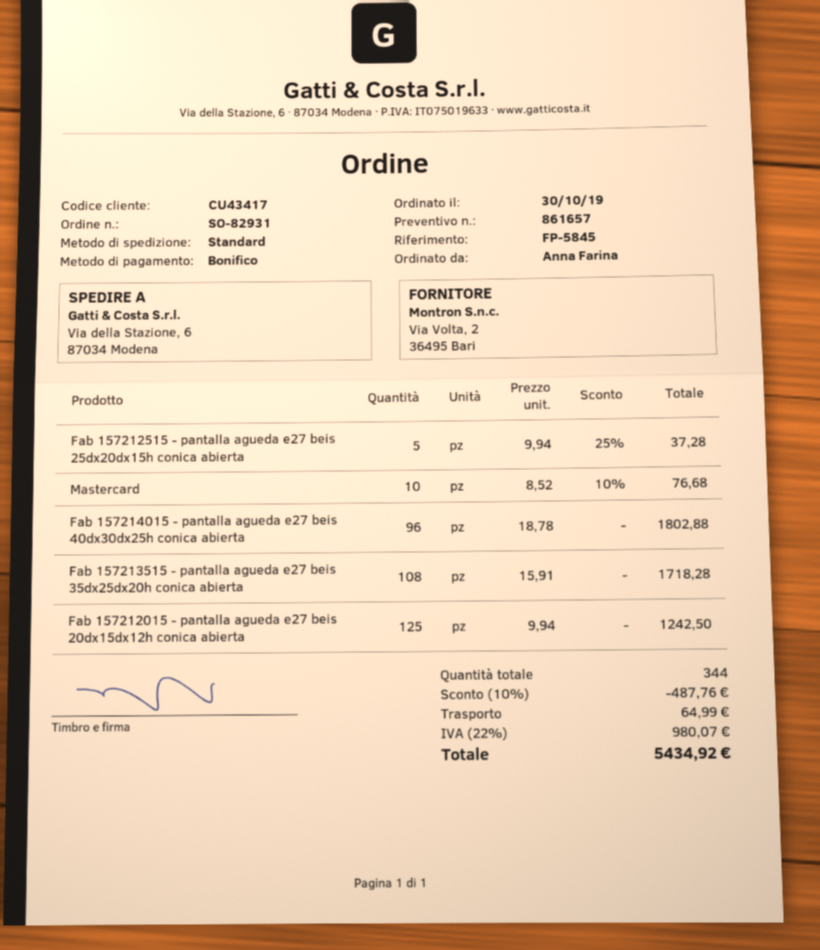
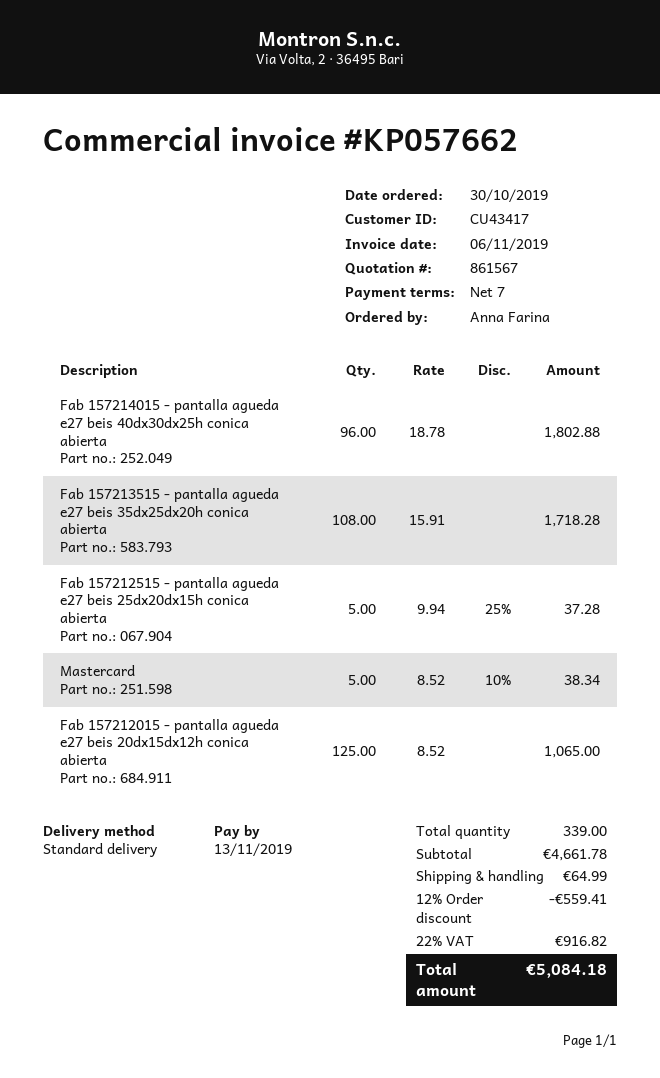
quote number: 861657 -> 861567
Mastercard: 10 x 8.52 - 10% = 76.68 -> 5 x 8.52 - 10% = 38.34
Fab 157212015 - pantalla agueda e27 beis 20dx15dx12h conica abierta: 125 x 9.94 = 1242.50 -> 125 x 8.52 = 1065.00
total quantity: 344 -> 339
discount: 10% = 487.76 -> 12% = 559.41
tax: 22% = 980.07 -> 22% = 916.82
total: 5434.92 -> 5084.18

